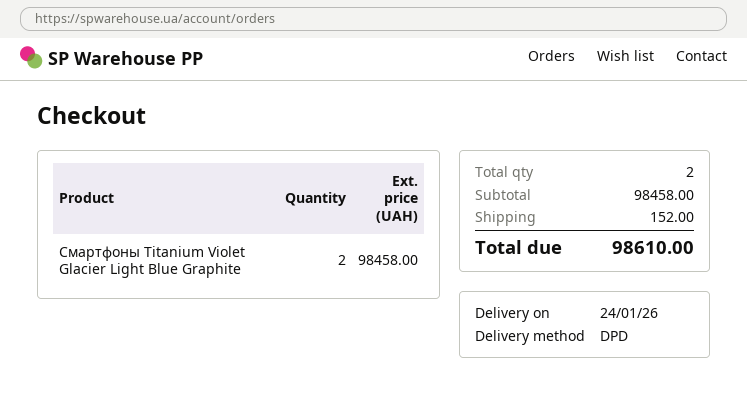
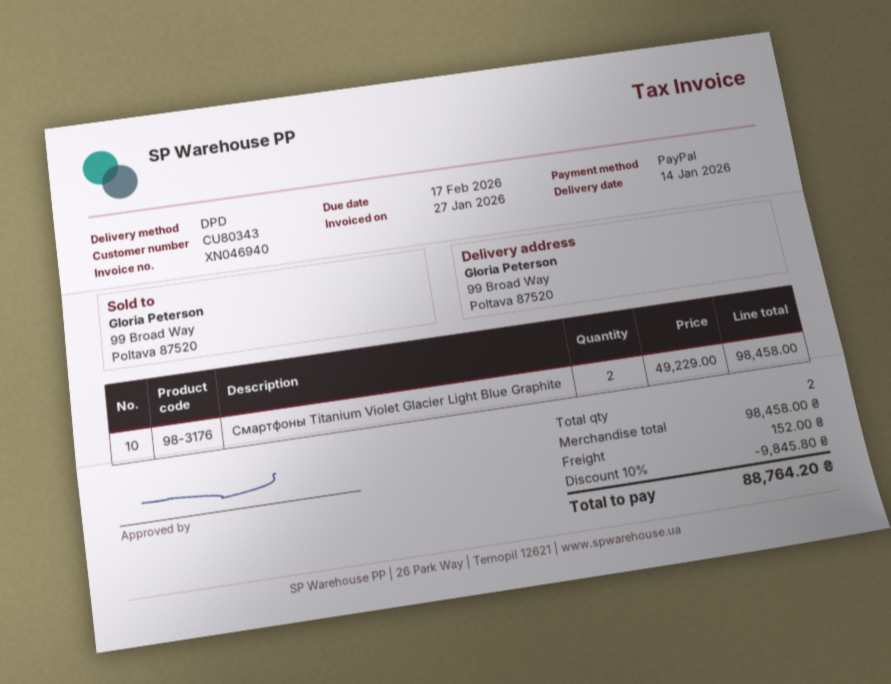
delivery date: 2026-01-24 -> 2026-01-14
discount: none -> 10% = 9845.80
total: 98610.00 -> 88764.20

